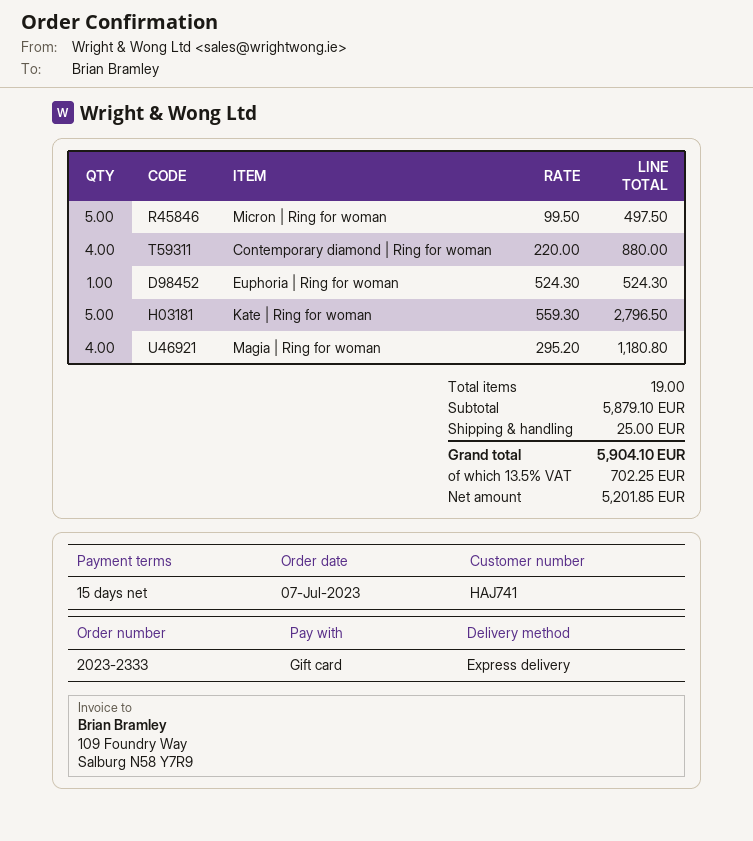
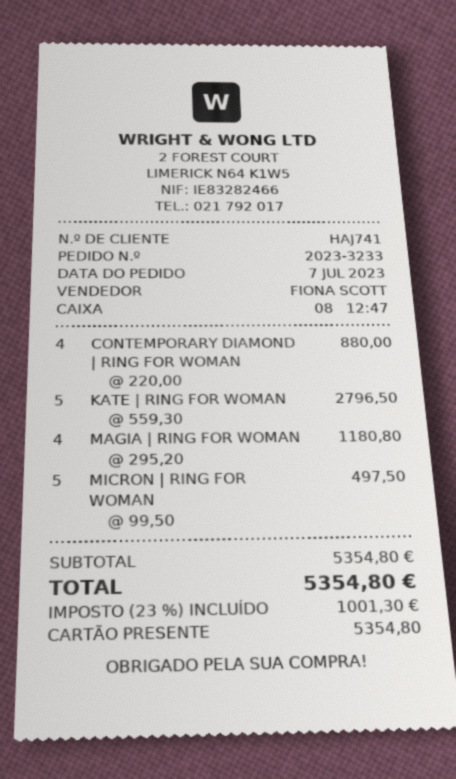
order number: 2023-2333 -> 2023-3233
Euphoria | Ring for woman: 1 x 524.30 = 524.30 -> none
subtotal: 5879.10 -> 5354.80
shipping: 25.00 -> none
tax: 13.5% = 702.25 -> 23% = 1001.30
total: 5904.10 -> 5354.80

